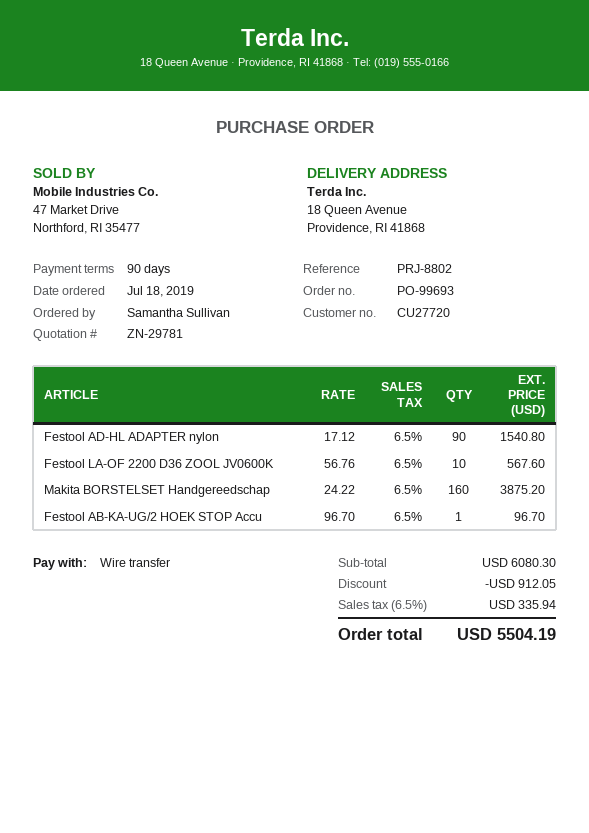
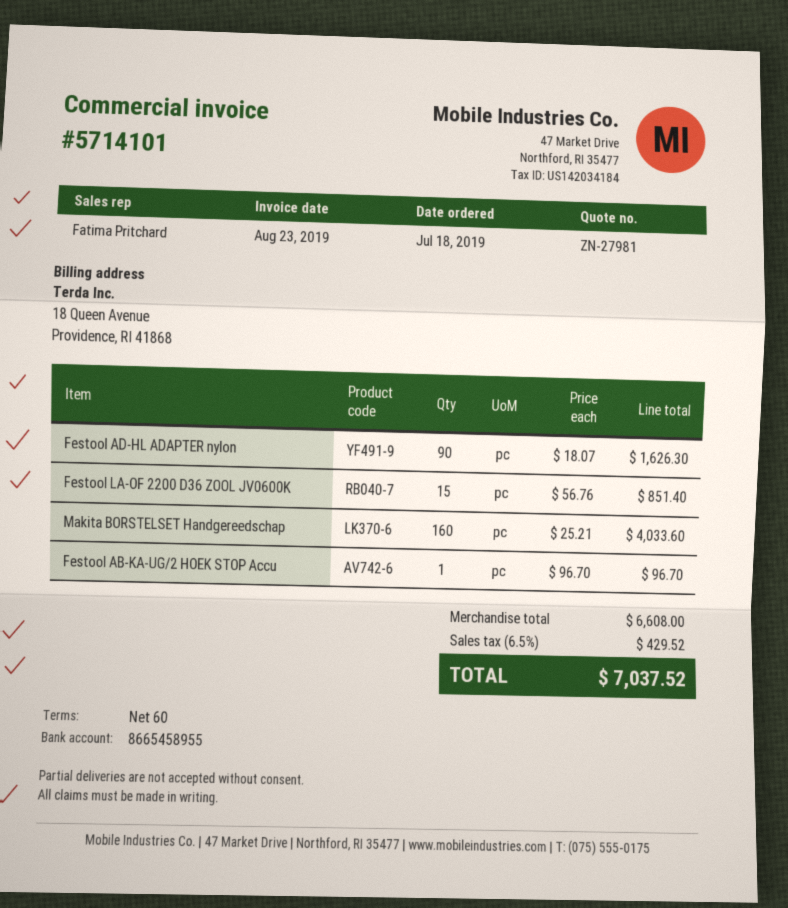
quote number: ZN-29781 -> ZN-27981
payment terms: 90 days -> 60 days
Festool AD-HL ADAPTER nylon: 90 x 17.12 = 1540.80 -> 90 x 18.07 = 1626.30
Festool LA-OF 2200 D36 ZOOL JV0600K: 10 x 56.76 = 567.60 -> 15 x 56.76 = 851.40
Makita BORSTELSET Handgereedschap: 160 x 24.22 = 3875.20 -> 160 x 25.21 = 4033.60
subtotal: 6080.30 -> 6608.00
discount: 912.05 -> none
tax: 6.5% = 335.94 -> 6.5% = 429.52
total: 5504.19 -> 7037.52

